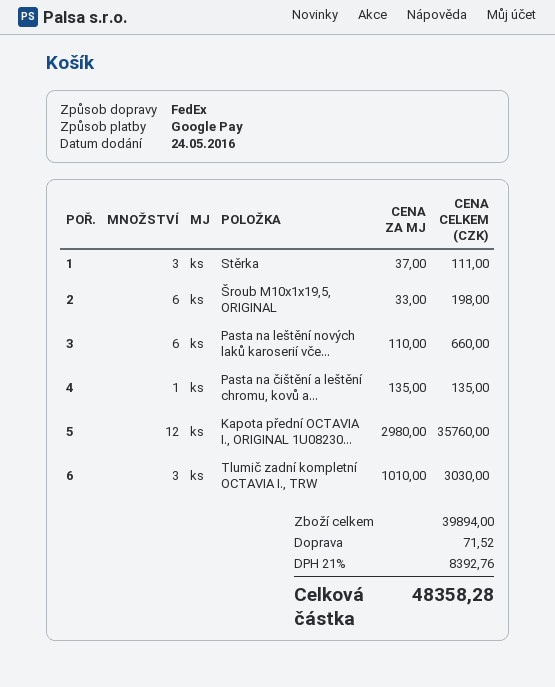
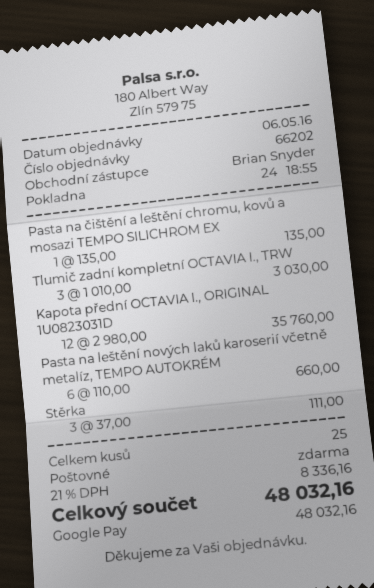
Šroub M10x1x19,5, ORIGINAL: 6 x 33.00 = 198.00 -> none
shipping: 71.52 -> 0.00
tax: 21% = 8392.76 -> 21% = 8336.16
total: 48358.28 -> 48032.16

